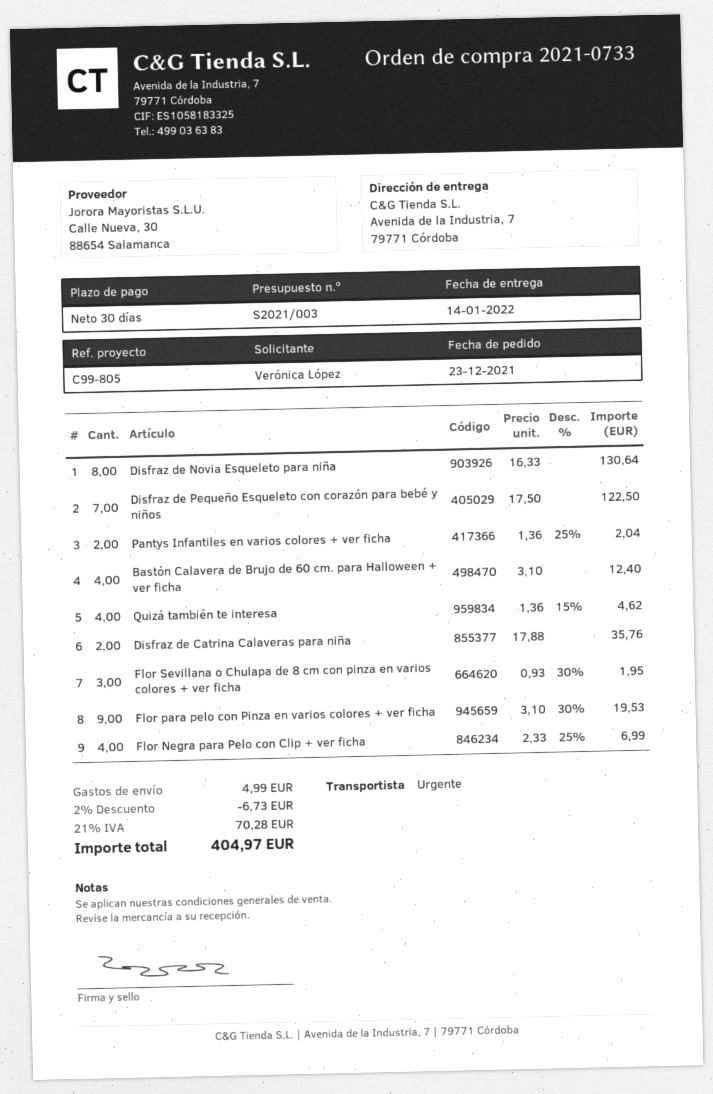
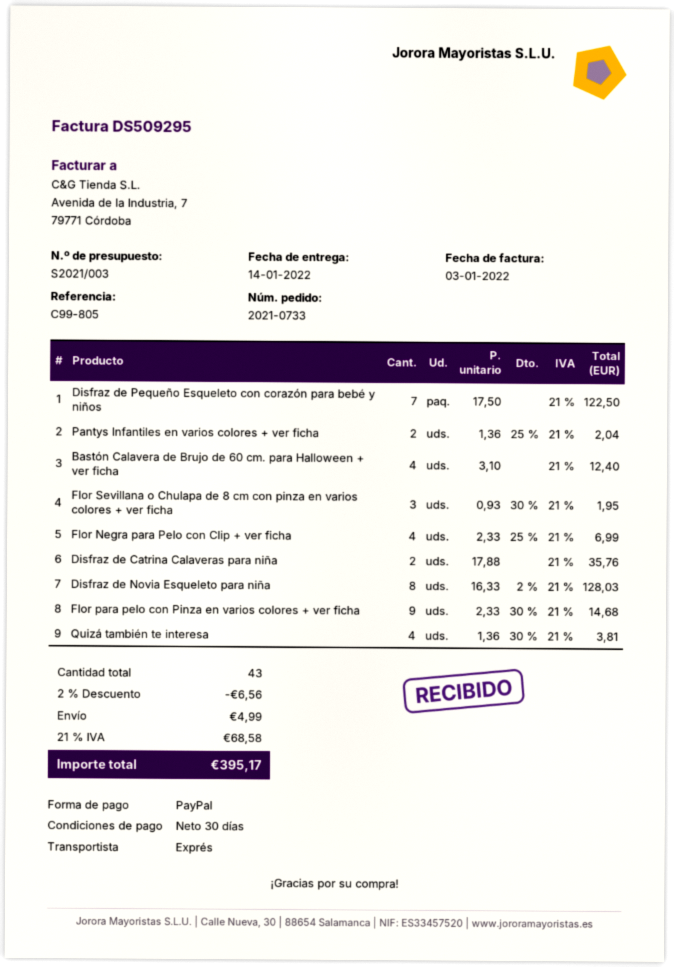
Disfraz de Novia Esqueleto para niña: 8 x 16.33 = 130.64 -> 8 x 16.33 - 2% = 128.03
Quizá también te interesa: 4 x 1.36 - 15% = 4.62 -> 4 x 1.36 - 30% = 3.81
Flor para pelo con Pinza en varios colores + ver ficha: 9 x 3.10 - 30% = 19.53 -> 9 x 2.33 - 30% = 14.68
discount: 2% = 6.73 -> 2% = 6.56
tax: 21% = 70.28 -> 21% = 68.58
total: 404.97 -> 395.17

